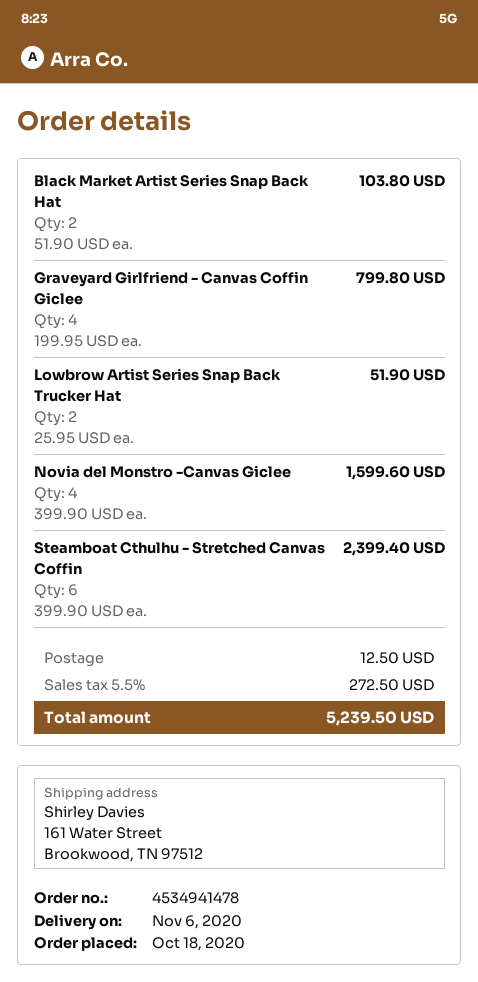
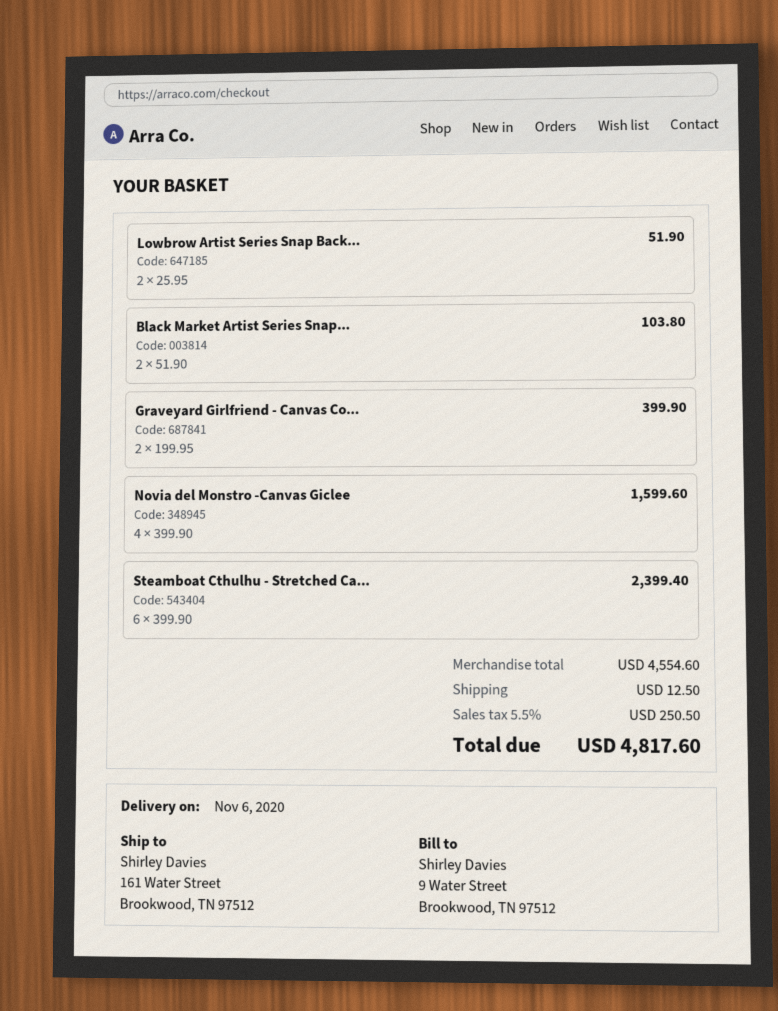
Graveyard Girlfriend - Canvas Coffin Giclee: 4 x 199.95 = 799.80 -> 2 x 199.95 = 399.90
tax: 5.5% = 272.50 -> 5.5% = 250.50
total: 5239.50 -> 4817.60

